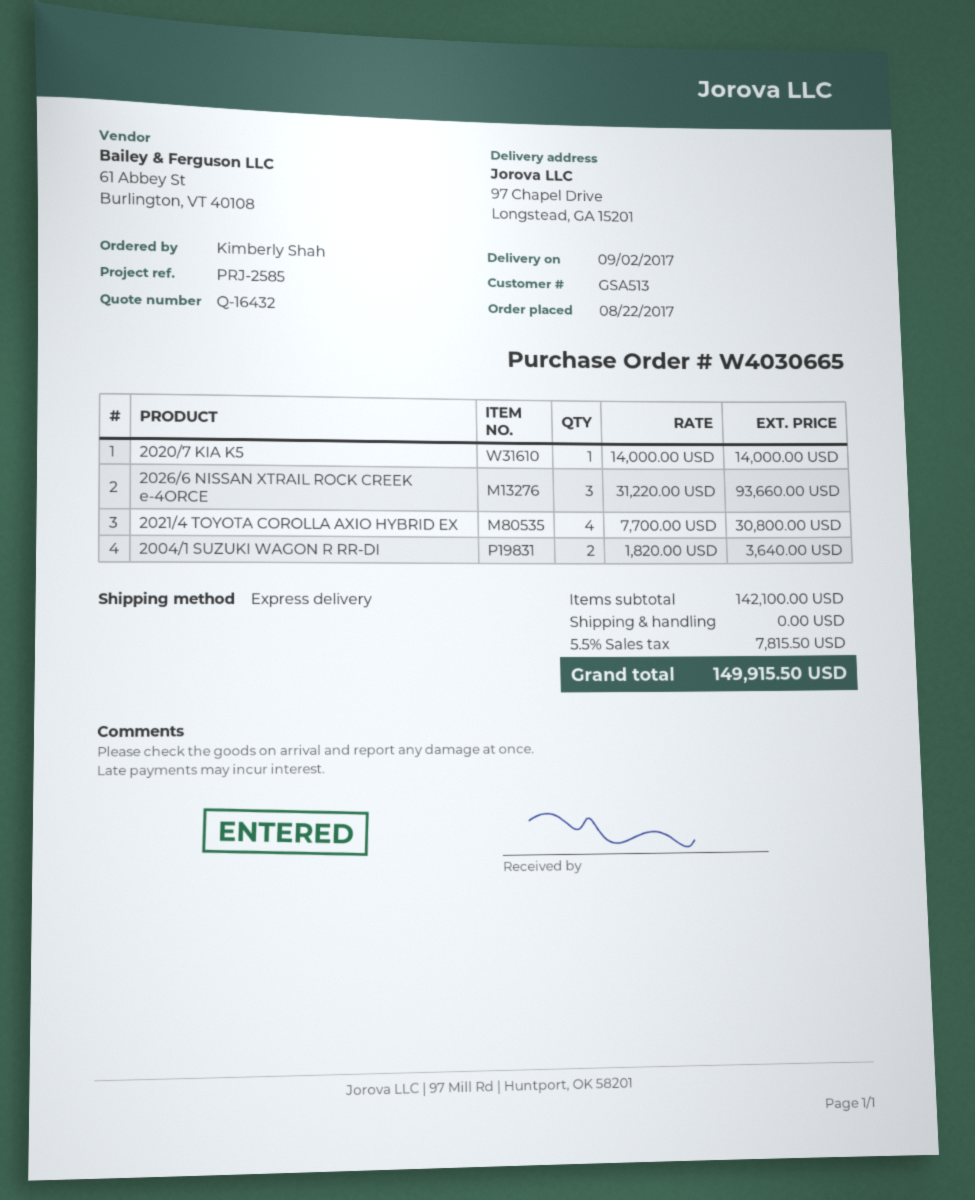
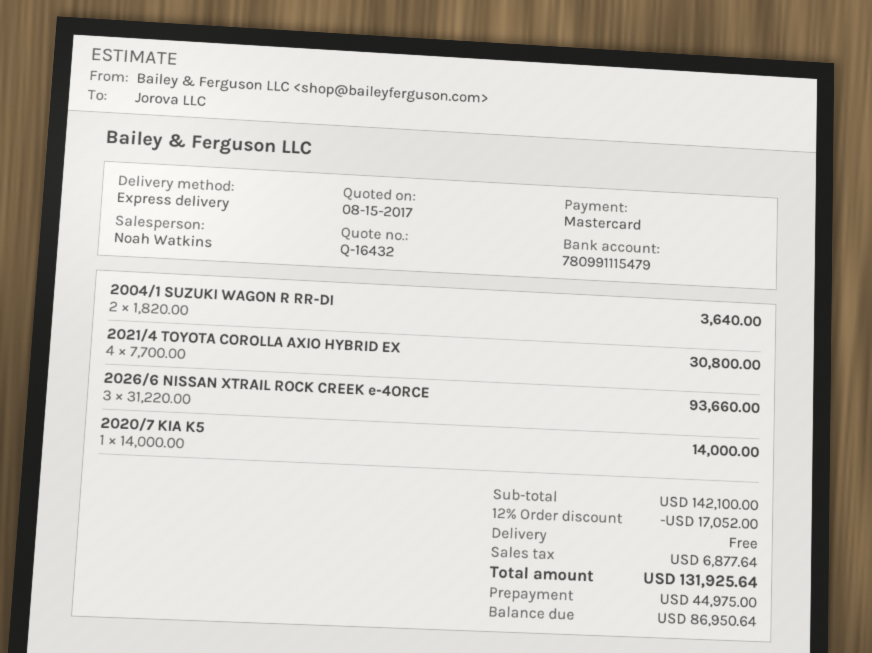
discount: none -> 12% = 17052.00
tax: 7815.50 -> 6877.64
total: 149915.50 -> 131925.64

